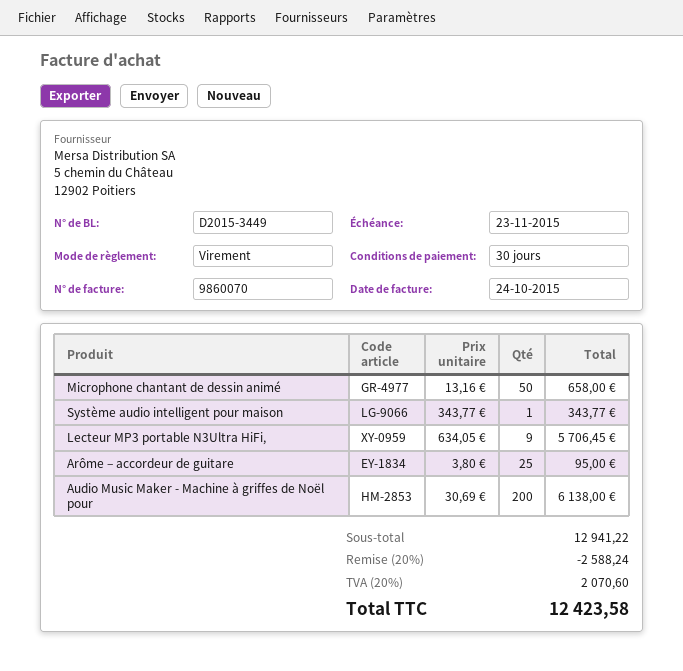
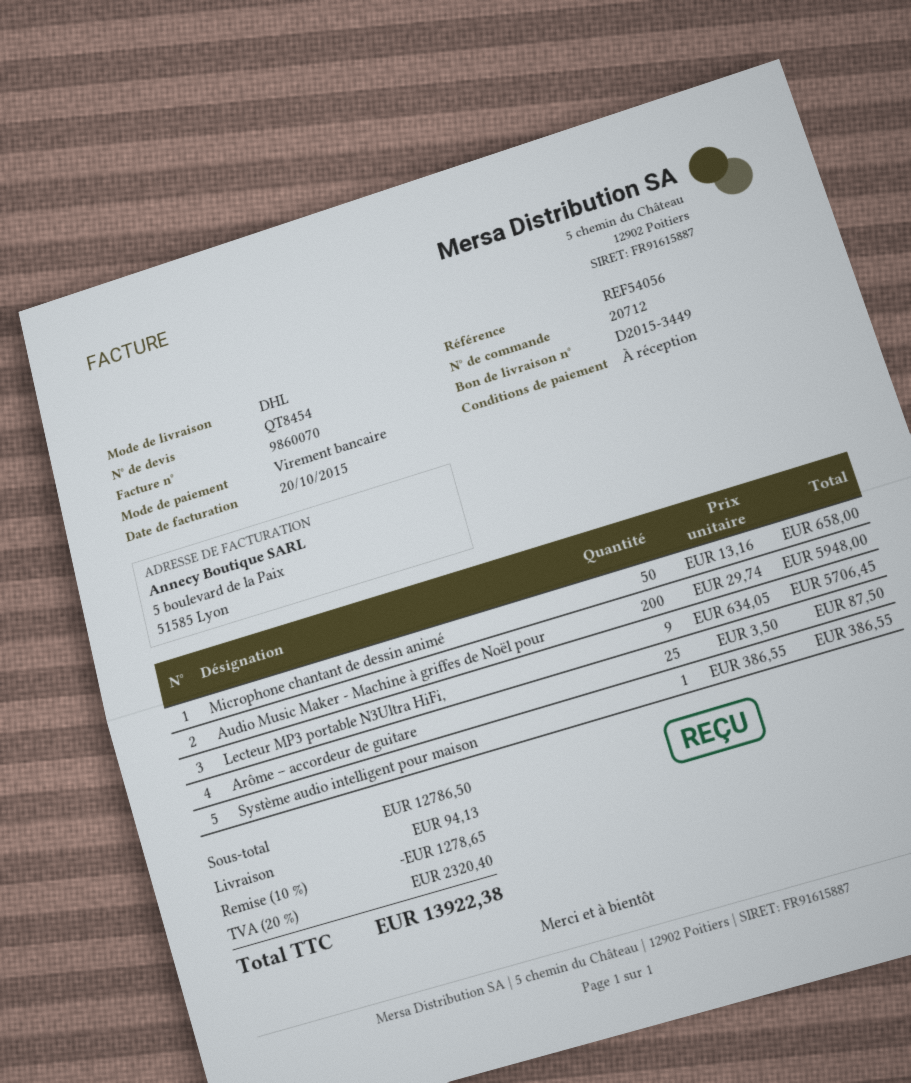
invoice date: 2015-10-24 -> 2015-10-20
payment terms: 30 days -> on receipt
Système audio intelligent pour maison: 1 x 343.77 = 343.77 -> 1 x 386.55 = 386.55
Arôme – accordeur de guitare: 25 x 3.80 = 95.00 -> 25 x 3.50 = 87.50
Audio Music Maker - Machine à griffes de Noël pour: 200 x 30.69 = 6138.00 -> 200 x 29.74 = 5948.00
subtotal: 12941.22 -> 12786.50
discount: 20% = 2588.24 -> 10% = 1278.65
shipping: none -> 94.13
tax: 20% = 2070.60 -> 20% = 2320.40
total: 12423.58 -> 13922.38

